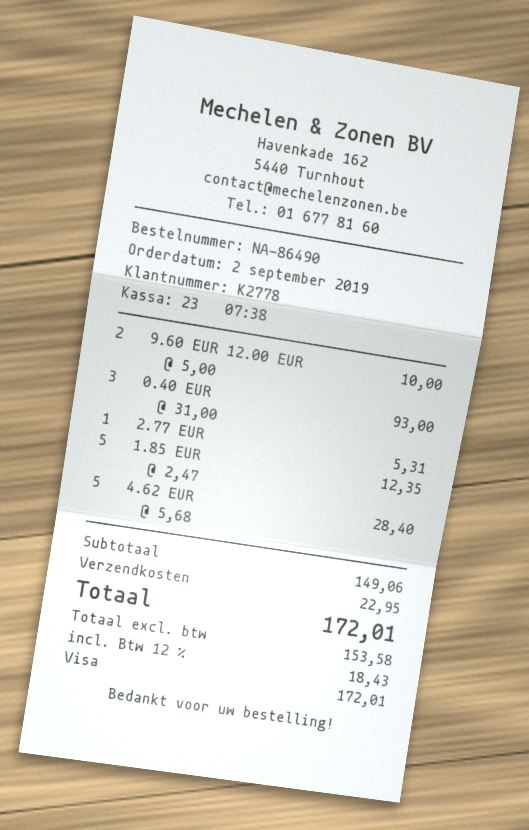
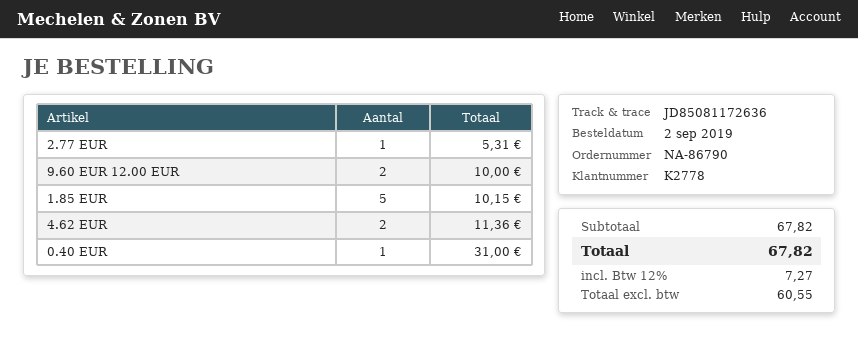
order number: NA-86490 -> NA-86790
0.40 EUR: 3 for 93.00 -> 1 for 31.00
1.85 EUR: 5 for 12.35 -> 5 for 10.15
4.62 EUR: 5 for 28.40 -> 2 for 11.36
subtotal: 149.06 -> 67.82
shipping: 22.95 -> none
net: 153.58 -> 60.55
tax: 12% = 18.43 -> 12% = 7.27
total: 172.01 -> 67.82

